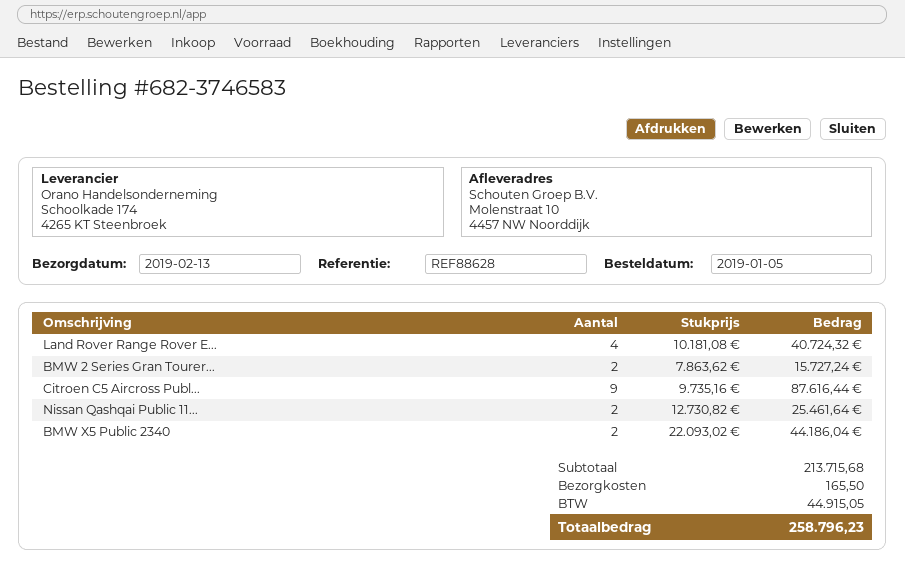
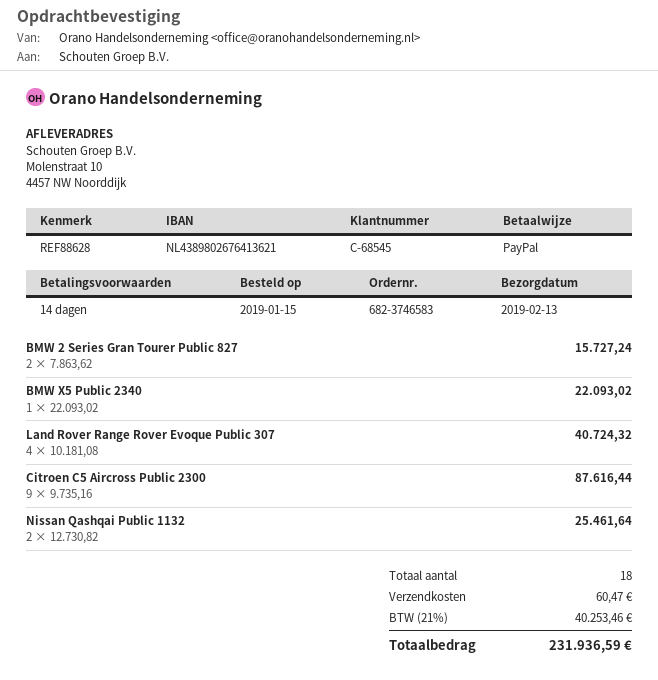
order date: 2019-01-05 -> 2019-01-15
BMW X5 Public 2340: 2 x 22093.02 = 44186.04 -> 1 x 22093.02 = 22093.02
shipping: 165.50 -> 60.47
tax: 44915.05 -> 40253.46
total: 258796.23 -> 231936.59

